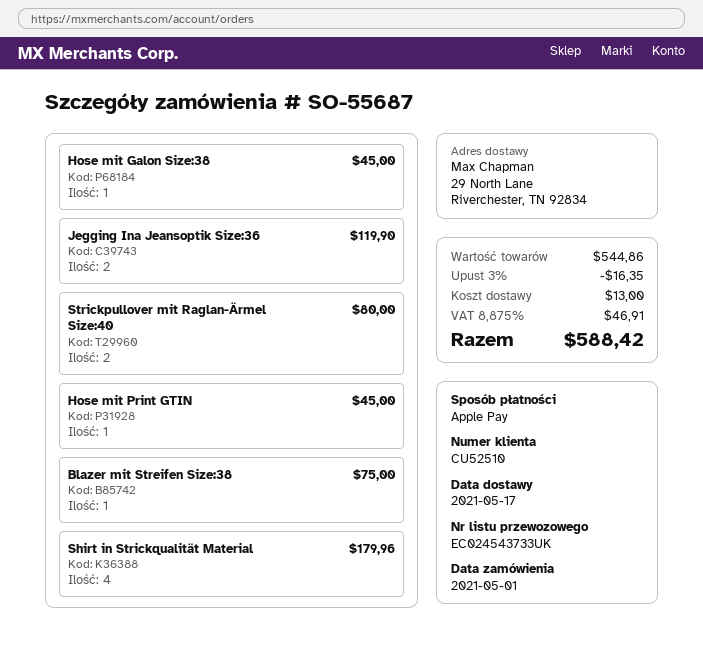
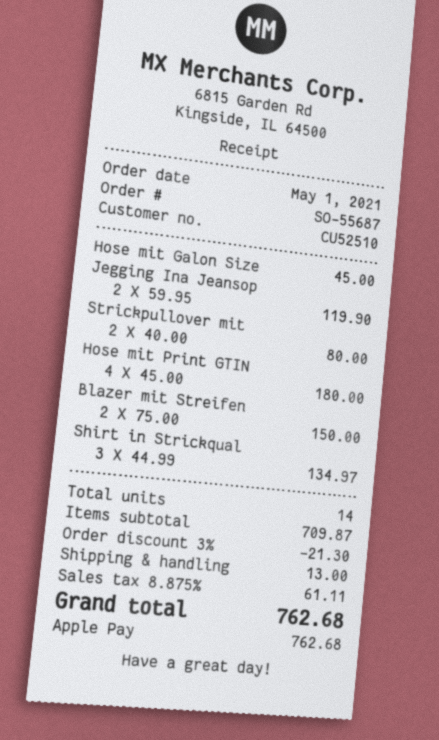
Hose mit Print GTIN: 1 for 45.00 -> 4 for 180.00
Blazer mit Streifen Size:38: 1 for 75.00 -> 2 for 150.00
Shirt in Strickqualität Material: 4 for 179.96 -> 3 for 134.97
subtotal: 544.86 -> 709.87
discount: 3% = 16.35 -> 3% = 21.30
tax: 8.875% = 46.91 -> 8.875% = 61.11
total: 588.42 -> 762.68

